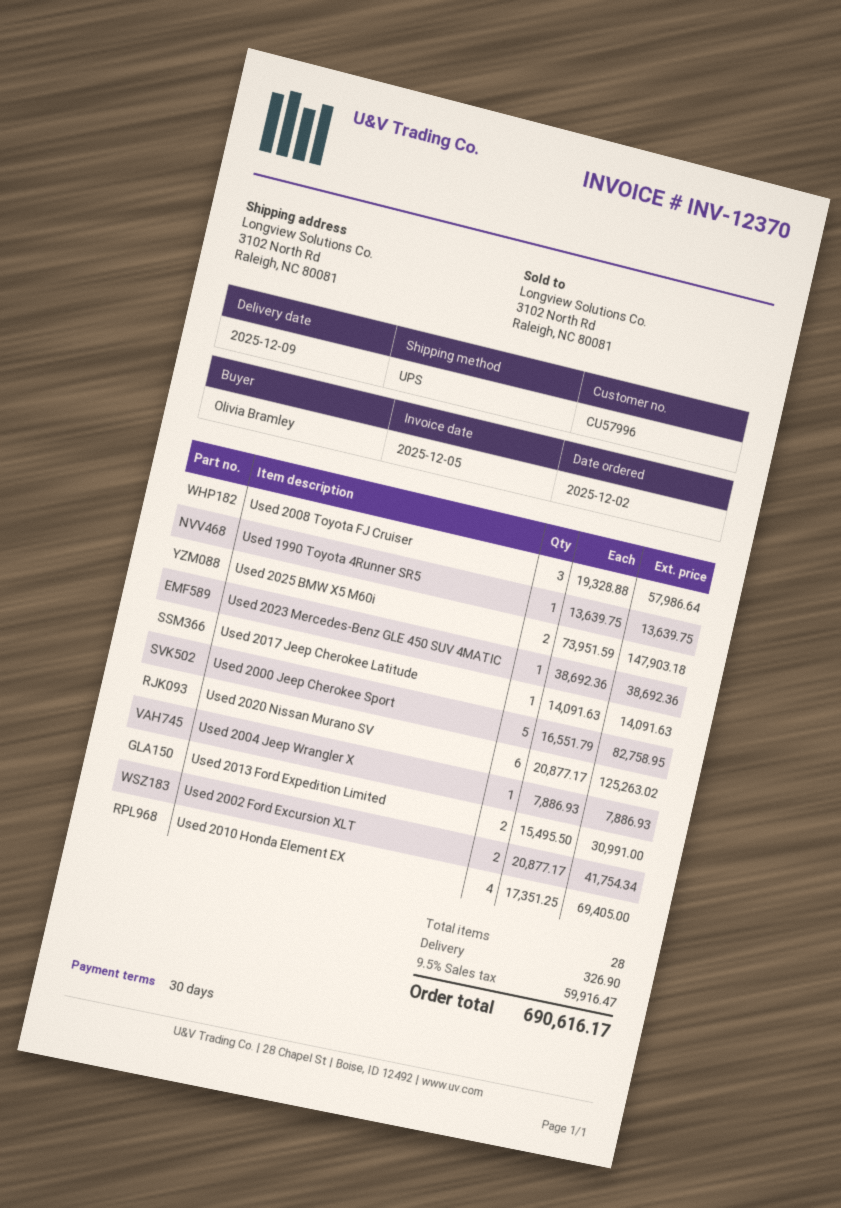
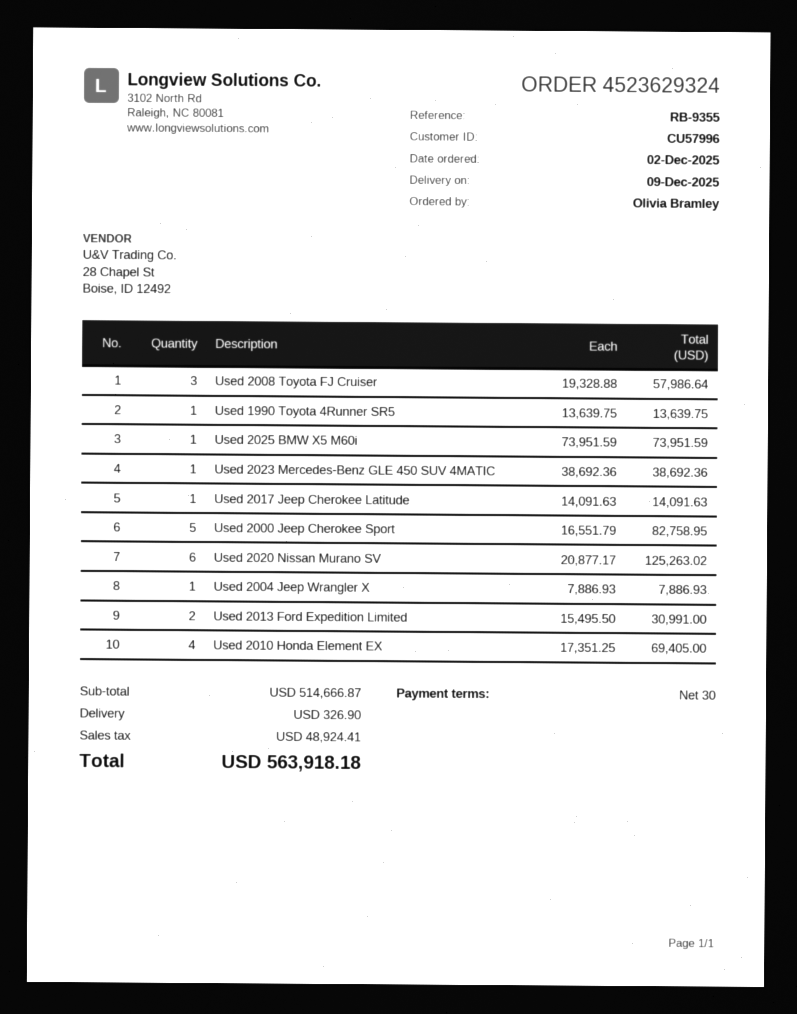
Used 2025 BMW X5 M60i: 2 x 73951.59 = 147903.18 -> 1 x 73951.59 = 73951.59
Used 2002 Ford Excursion XLT: 2 x 20877.17 = 41754.34 -> none
tax: 59916.47 -> 48924.41
total: 690616.17 -> 563918.18

